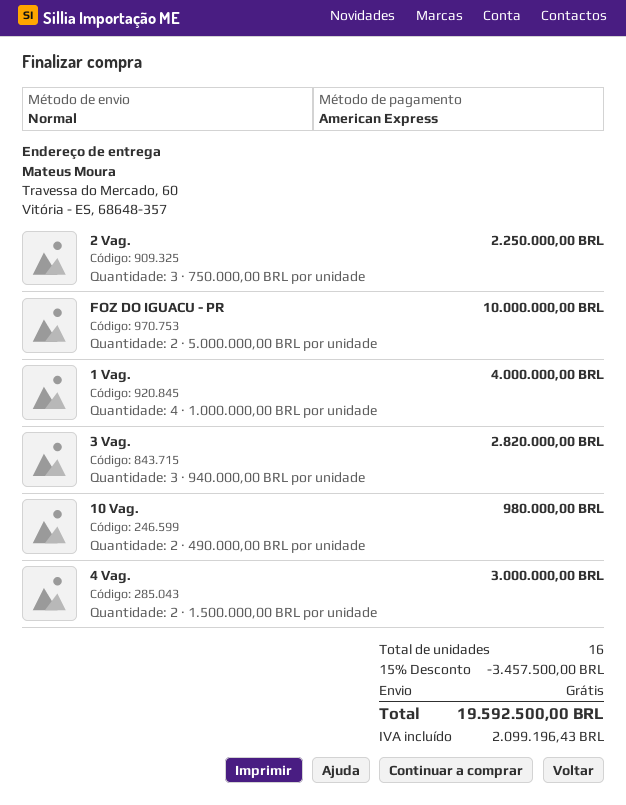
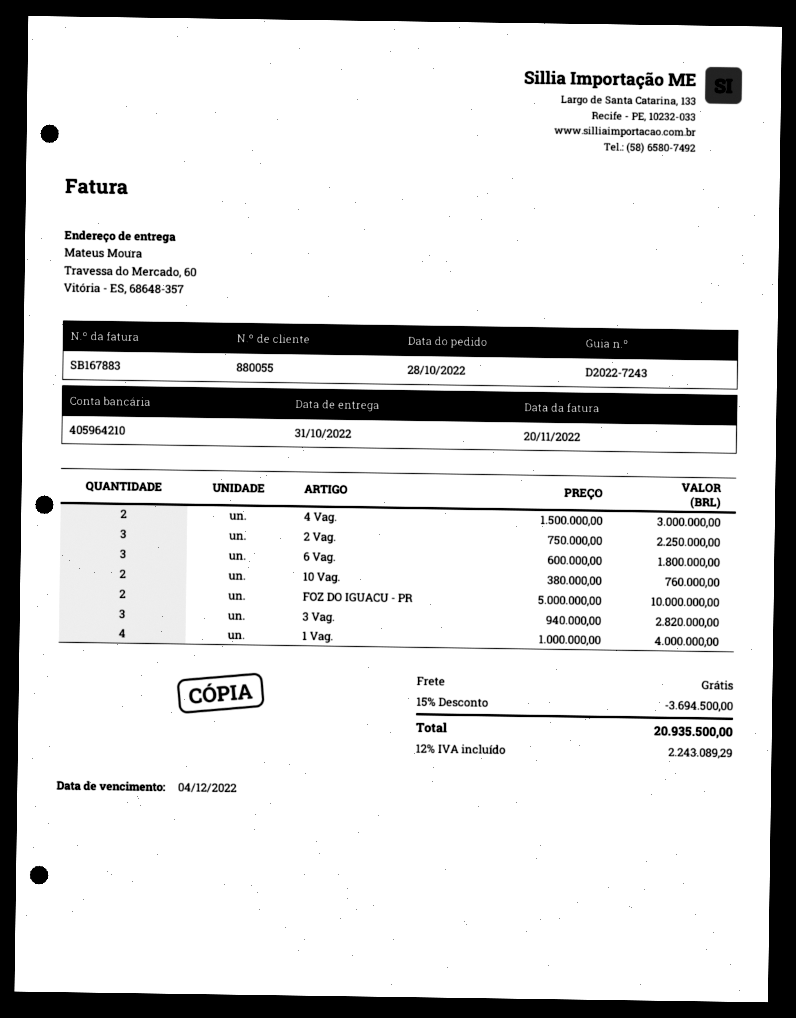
10 Vag.: 2 x 490000.00 = 980000.00 -> 2 x 380000.00 = 760000.00
6 Vag.: none -> 3 x 600000.00 = 1800000.00
discount: 15% = 3457500.00 -> 15% = 3694500.00
tax: 2099196.43 -> 2243089.29
total: 19592500.00 -> 20935500.00

